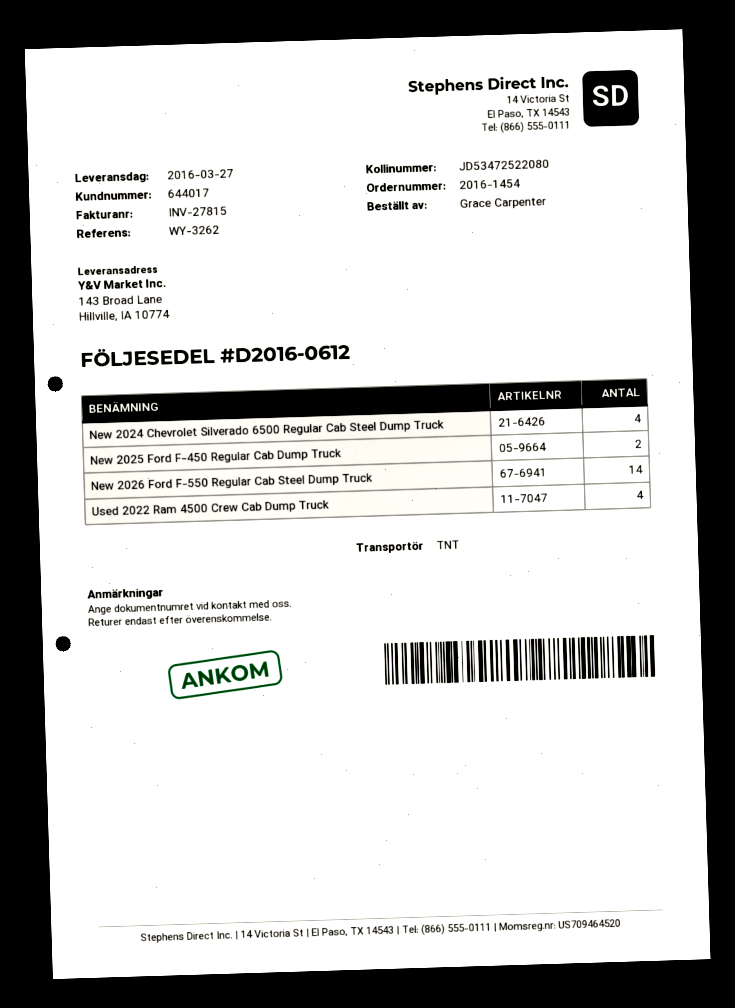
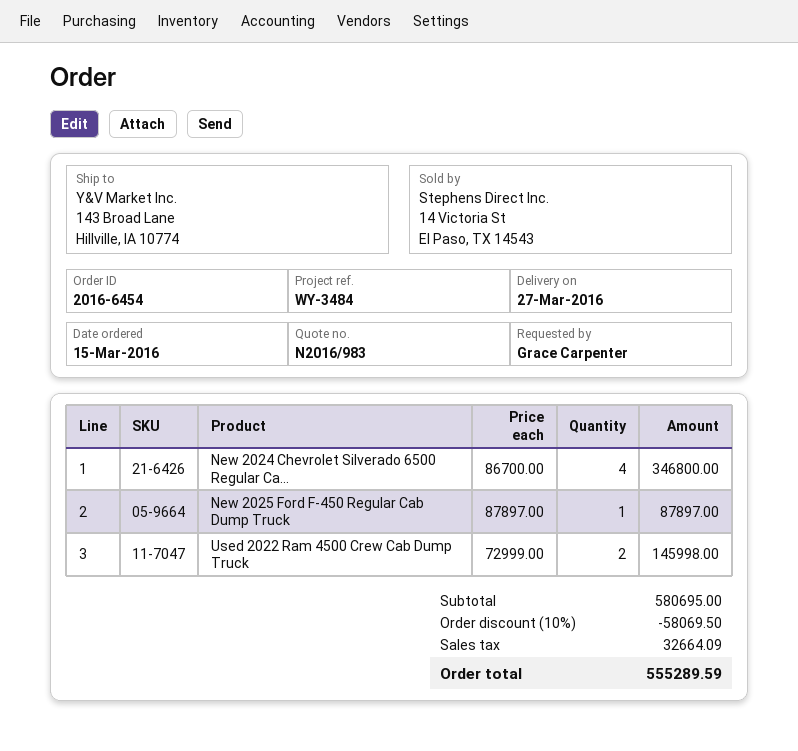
order number: 2016-1454 -> 2016-6454
reference: WY-3262 -> WY-3484
New 2025 Ford F-450 Regular Cab Dump Truck: 2 -> 1
New 2026 Ford F-550 Regular Cab Steel Dump Truck: 14 -> none
Used 2022 Ram 4500 Crew Cab Dump Truck: 4 -> 2

